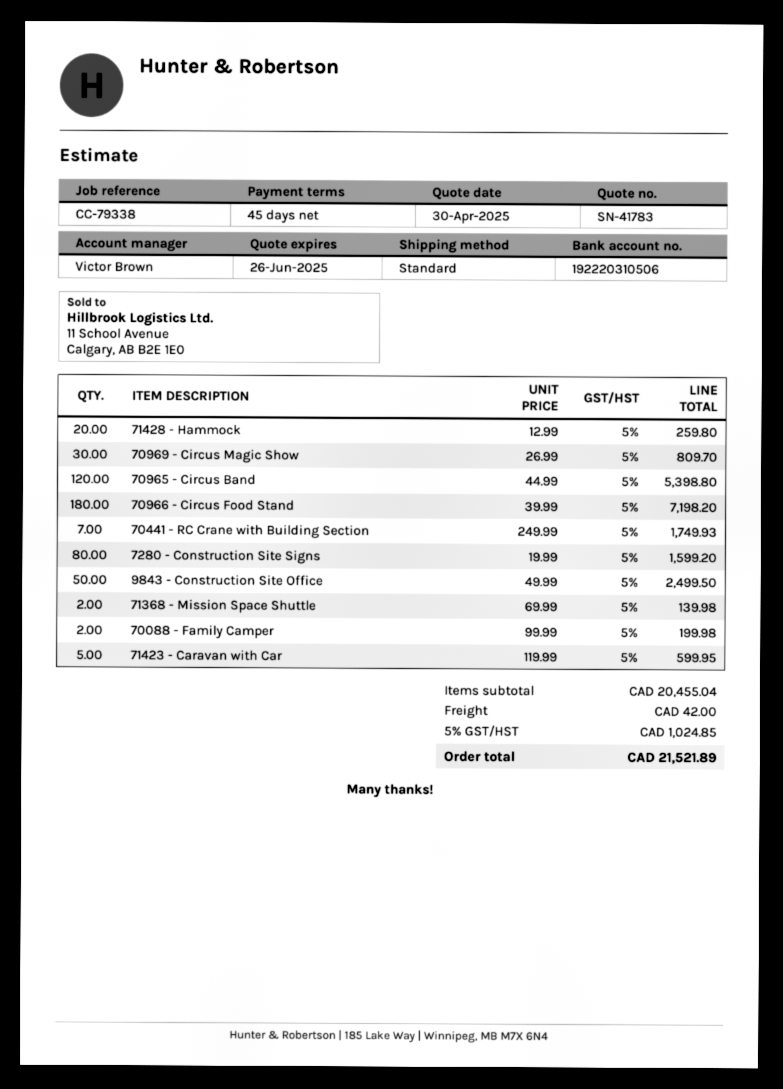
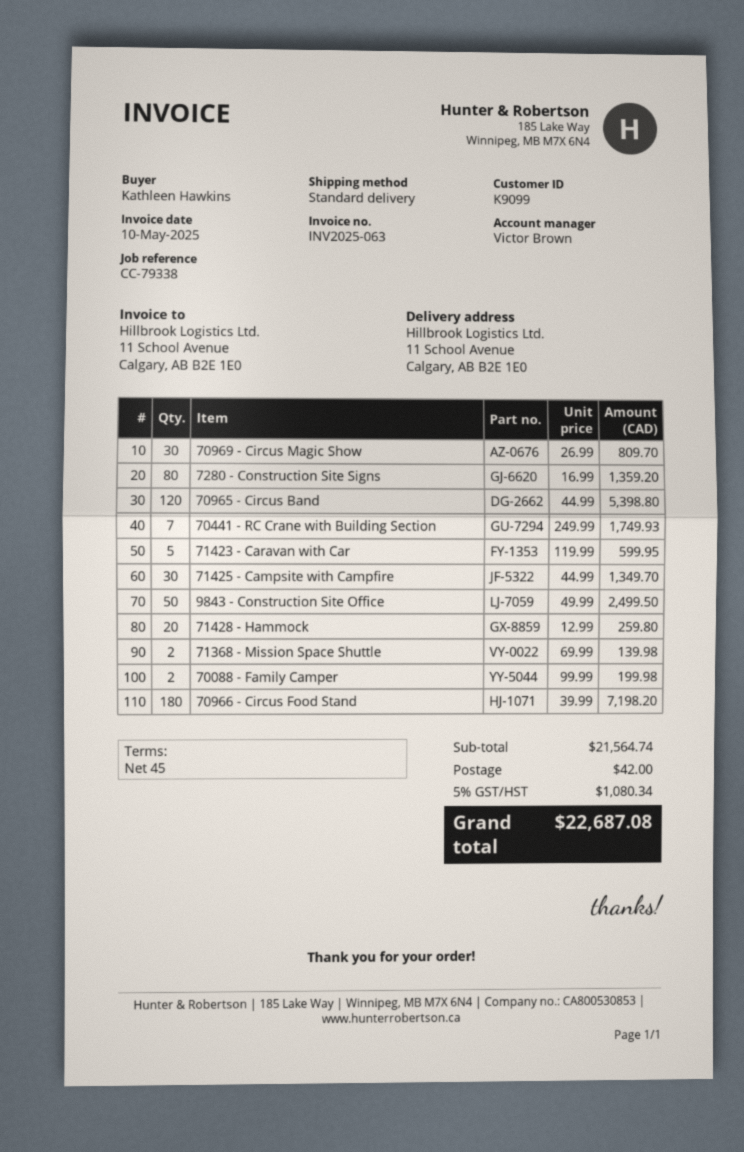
7280 - Construction Site Signs: 80 x 19.99 = 1599.20 -> 80 x 16.99 = 1359.20
71425 - Campsite with Campfire: none -> 30 x 44.99 = 1349.70
subtotal: 20455.04 -> 21564.74
tax: 5% = 1024.85 -> 5% = 1080.34
total: 21521.89 -> 22687.08

